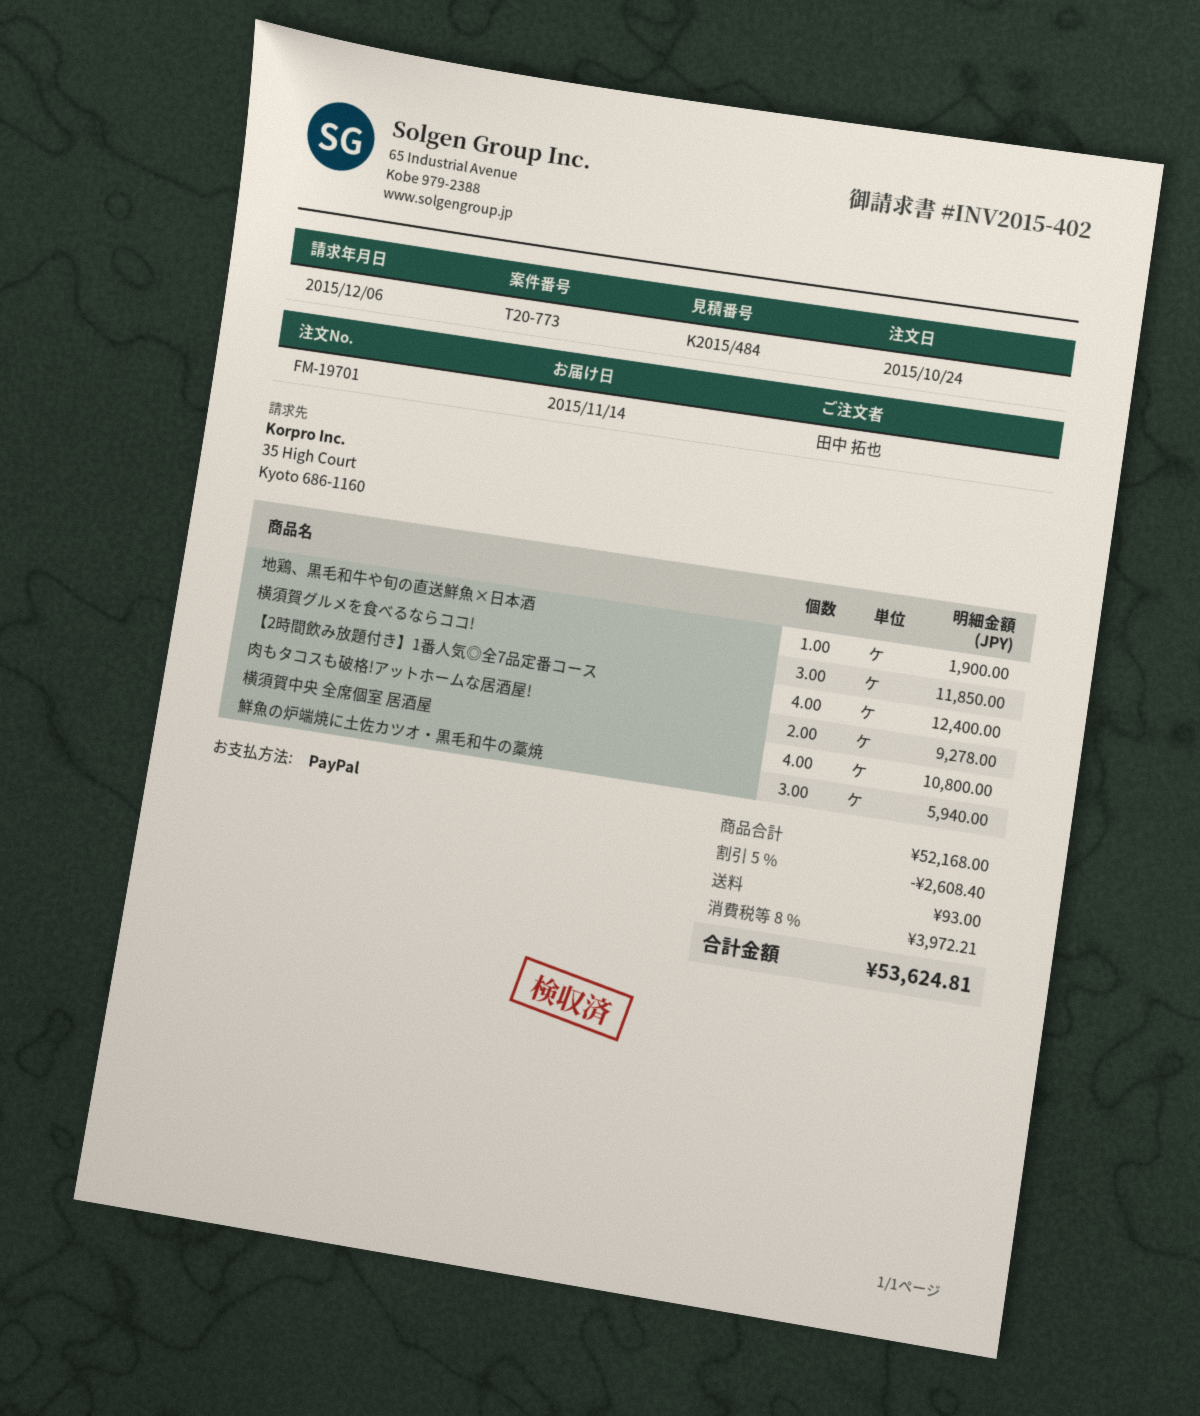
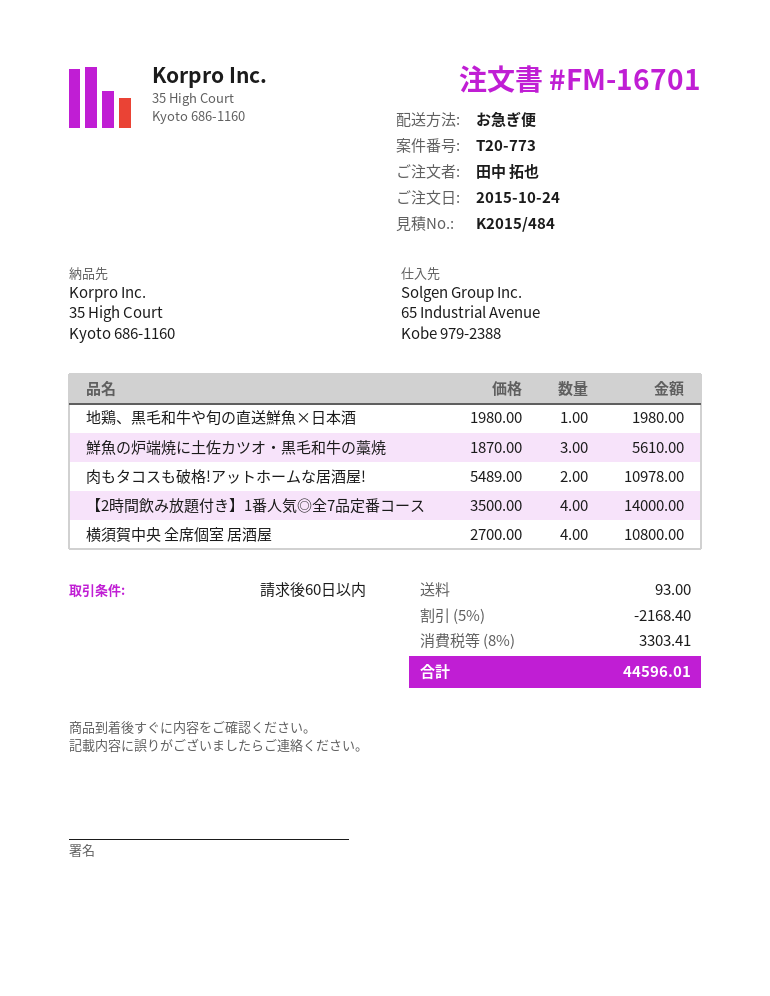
order number: FM-19701 -> FM-16701
地鶏、黒毛和牛や旬の直送鮮魚×日本酒: 1 for 1900.00 -> 1 for 1980.00
横須賀グルメを食べるならココ!: 3 for 11850.00 -> none
【2時間飲み放題付き】1番人気◎全7品定番コース: 4 for 12400.00 -> 4 for 14000.00
肉もタコスも破格!アットホームな居酒屋!: 2 for 9278.00 -> 2 for 10978.00
鮮魚の炉端焼に土佐カツオ・黒毛和牛の藁焼: 3 for 5940.00 -> 3 for 5610.00
discount: 5% = 2608.40 -> 5% = 2168.40
tax: 8% = 3972.21 -> 8% = 3303.41
total: 53624.81 -> 44596.01

